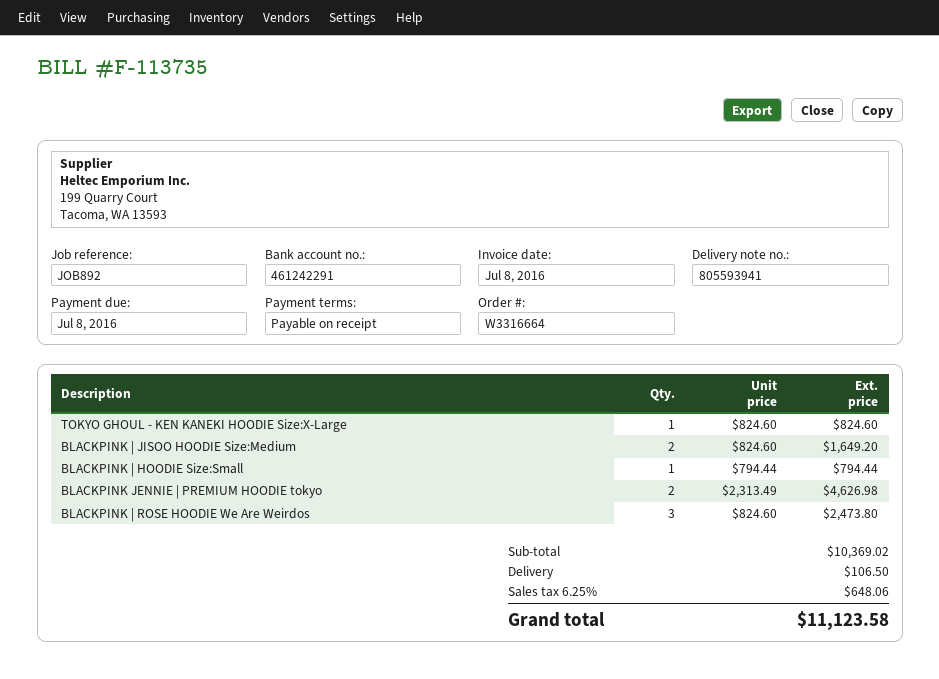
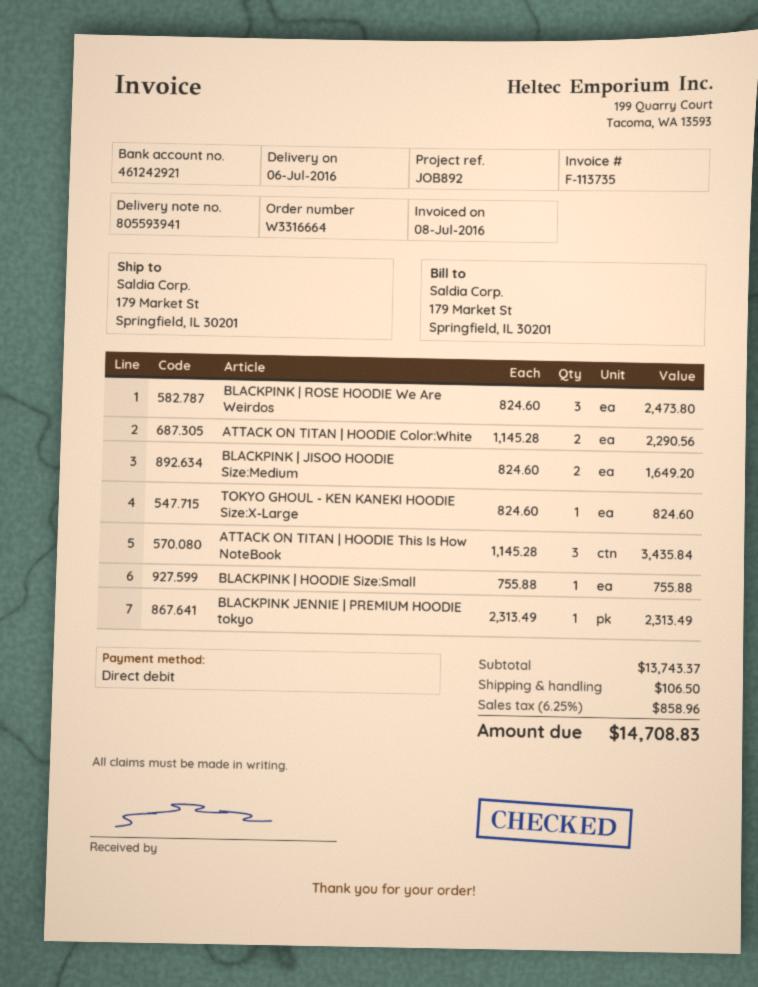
bank account: 461242291 -> 461242921
BLACKPINK | HOODIE Size:Small: 1 x 794.44 = 794.44 -> 1 x 755.88 = 755.88
BLACKPINK JENNIE | PREMIUM HOODIE tokyo: 2 x 2313.49 = 4626.98 -> 1 x 2313.49 = 2313.49
ATTACK ON TITAN | HOODIE Color:White: none -> 2 x 1145.28 = 2290.56
ATTACK ON TITAN | HOODIE This Is How NoteBook: none -> 3 x 1145.28 = 3435.84
subtotal: 10369.02 -> 13743.37
tax: 6.25% = 648.06 -> 6.25% = 858.96
total: 11123.58 -> 14708.83

